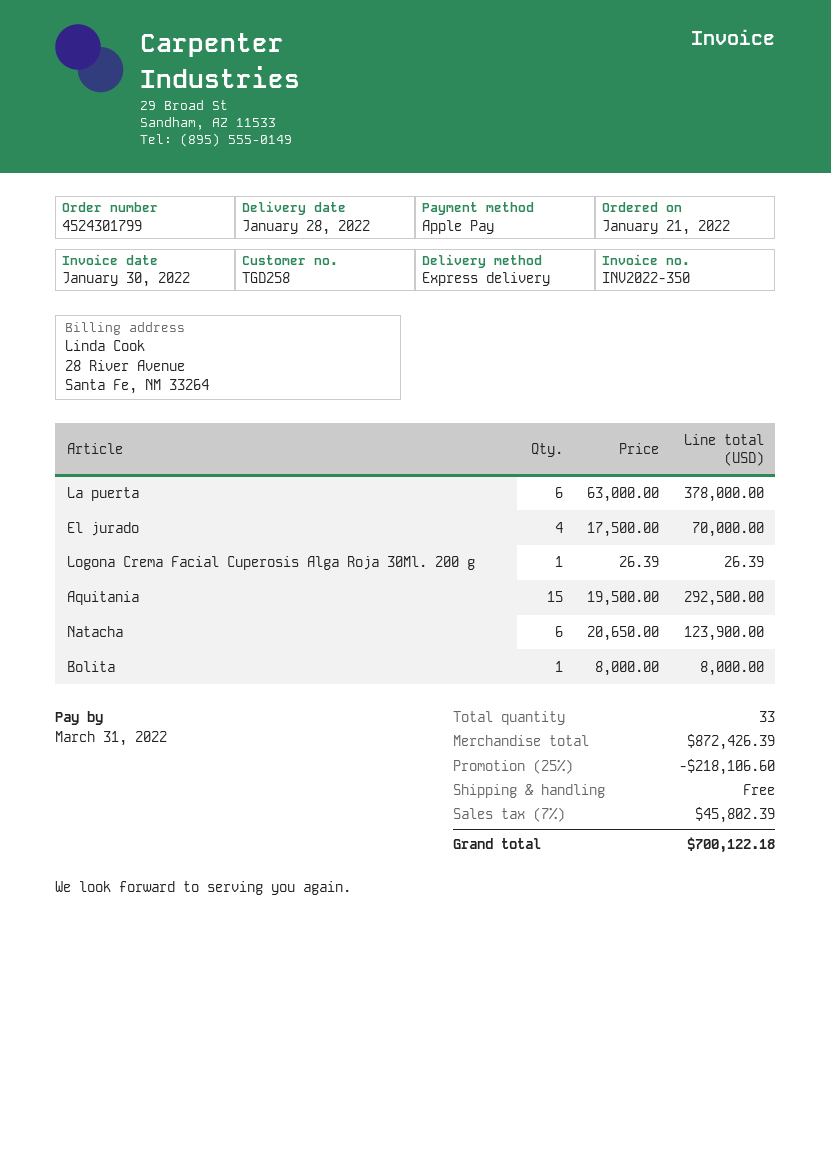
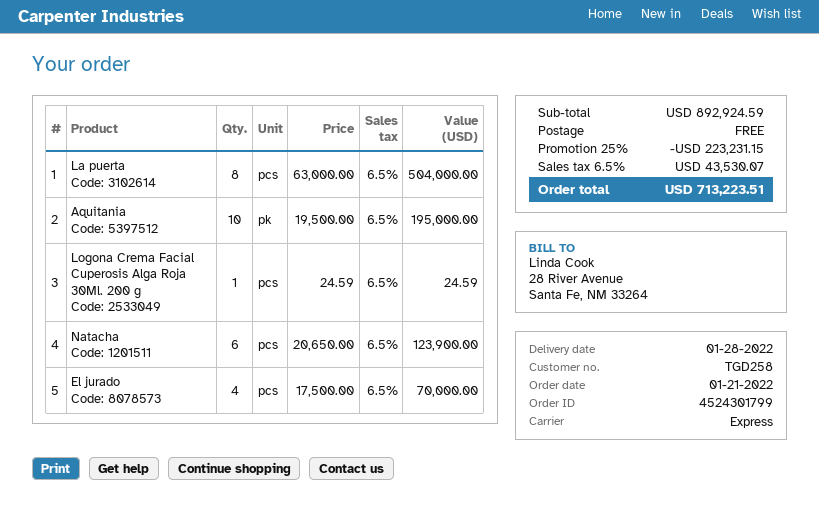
La puerta: 6 x 63000.00 = 378000.00 -> 8 x 63000.00 = 504000.00
Logona Crema Facial Cuperosis Alga Roja 30Ml. 200 g: 1 x 26.39 = 26.39 -> 1 x 24.59 = 24.59
Aquitania: 15 x 19500.00 = 292500.00 -> 10 x 19500.00 = 195000.00
Bolita: 1 x 8000.00 = 8000.00 -> none
subtotal: 872426.39 -> 892924.59
discount: 25% = 218106.60 -> 25% = 223231.15
tax: 7% = 45802.39 -> 6.5% = 43530.07
total: 700122.18 -> 713223.51

